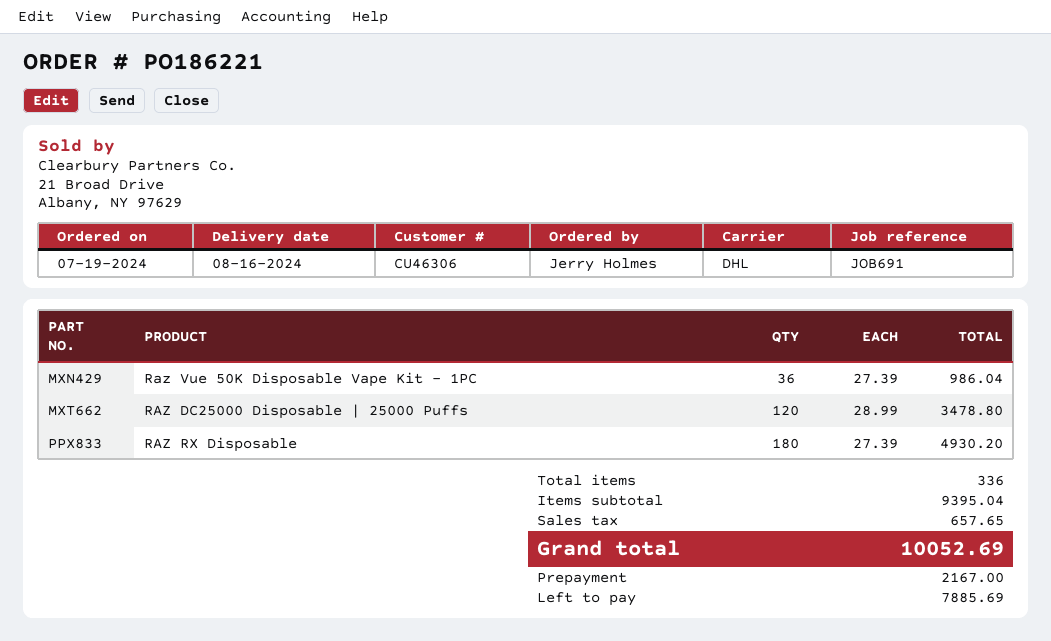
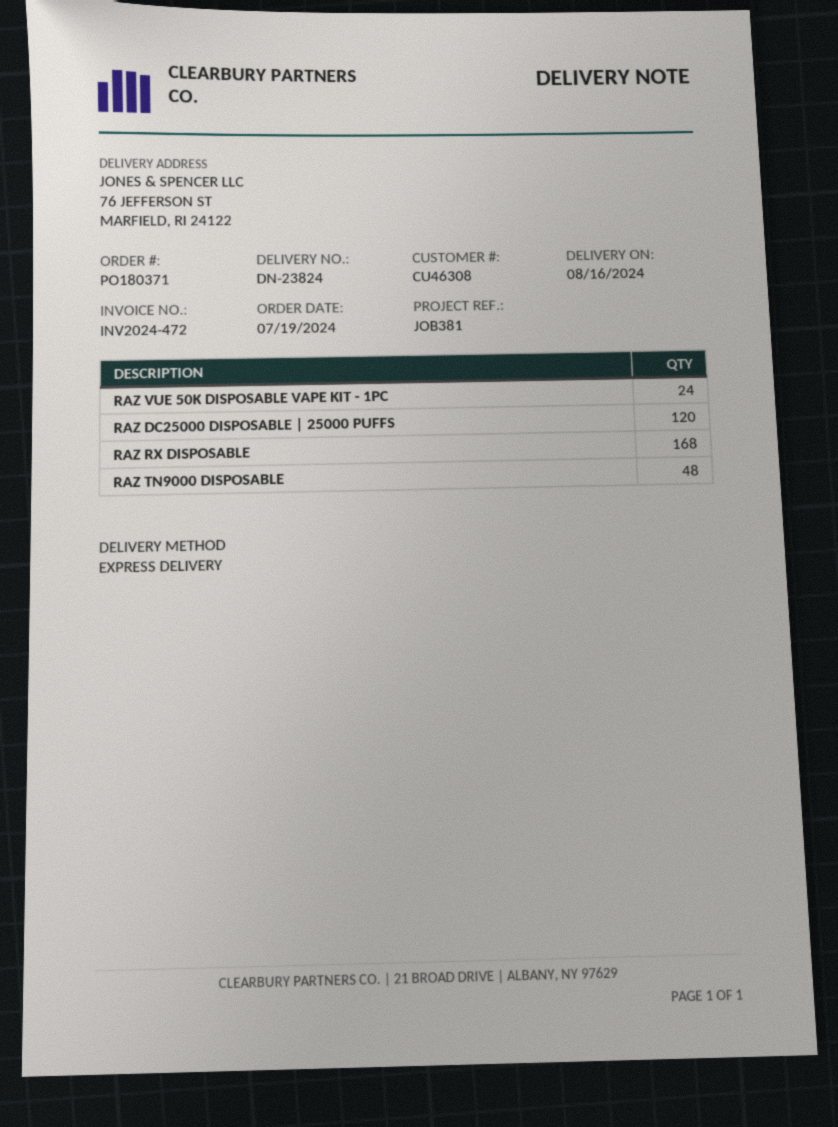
order number: PO186221 -> PO180371
customer number: CU46306 -> CU46308
reference: JOB691 -> JOB381
shipping method: DHL -> express
Raz Vue 50K Disposable Vape Kit - 1PC: 36 -> 24
RAZ RX Disposable: 180 -> 168
RAZ TN9000 DISPOSABLE: none -> 48

